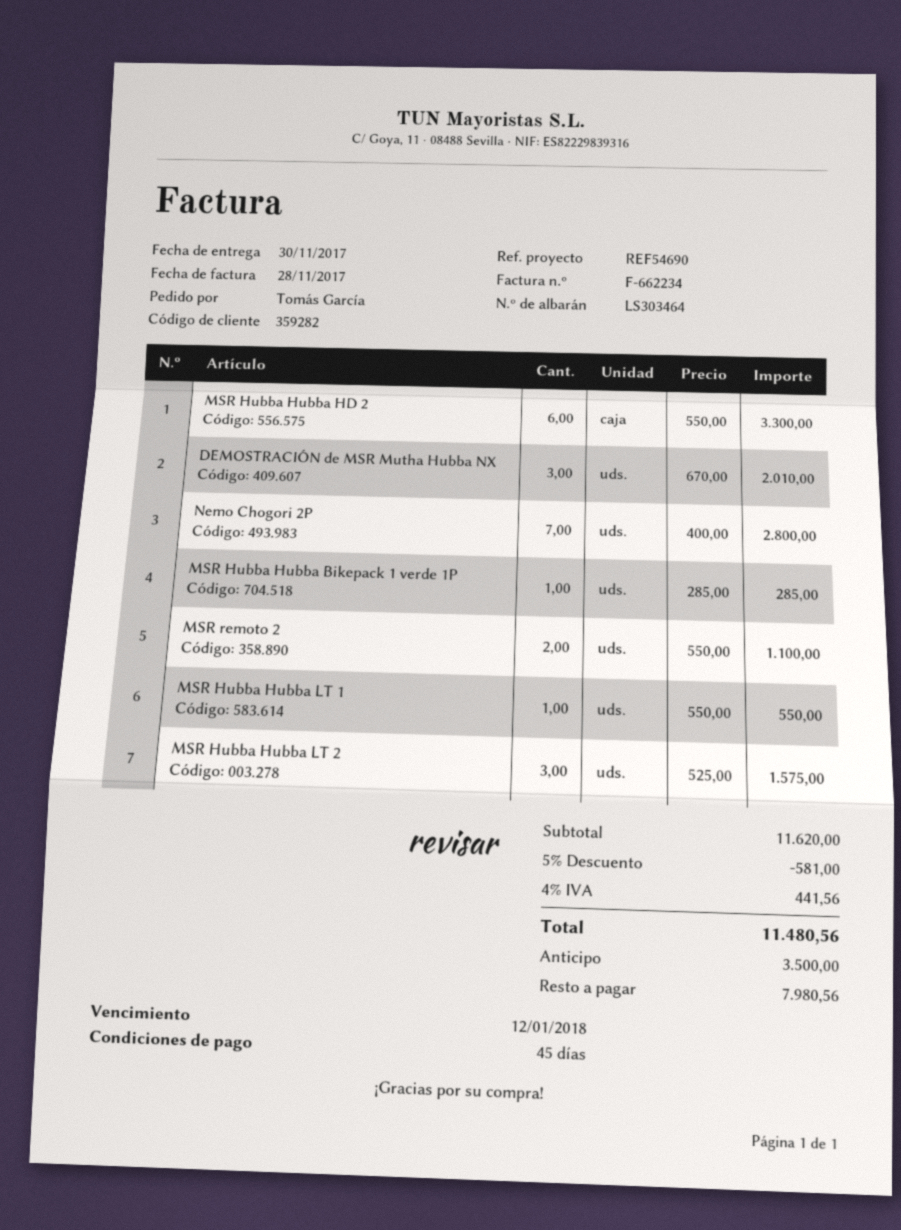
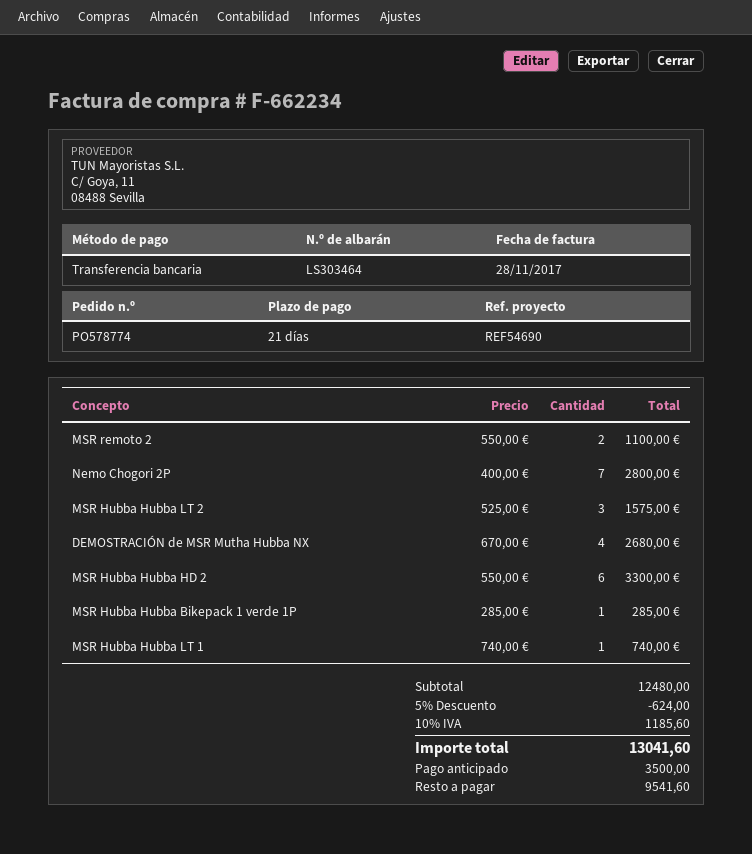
payment terms: 45 days -> 21 days
DEMOSTRACIÓN de MSR Mutha Hubba NX: 3 x 670.00 = 2010.00 -> 4 x 670.00 = 2680.00
MSR Hubba Hubba LT 1: 1 x 550.00 = 550.00 -> 1 x 740.00 = 740.00
subtotal: 11620.00 -> 12480.00
discount: 5% = 581.00 -> 5% = 624.00
tax: 4% = 441.56 -> 10% = 1185.60
total: 11480.56 -> 13041.60
balance: 7980.56 -> 9541.60

